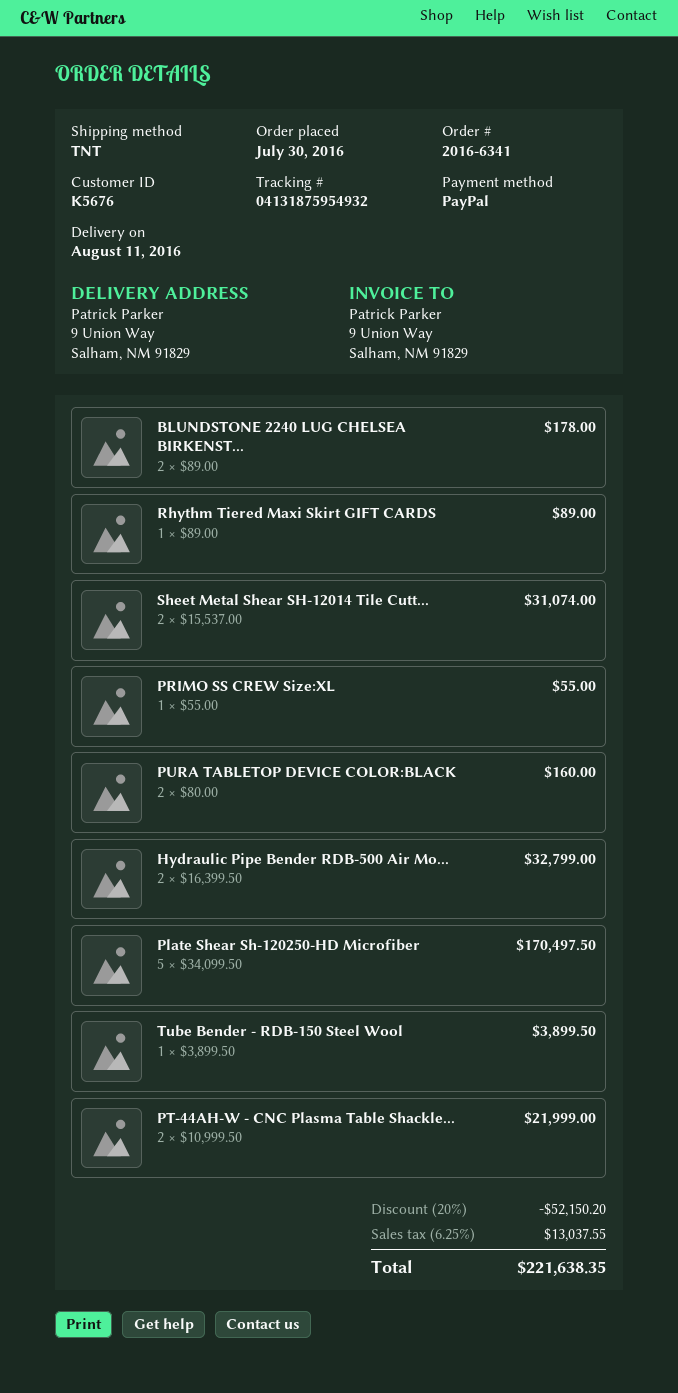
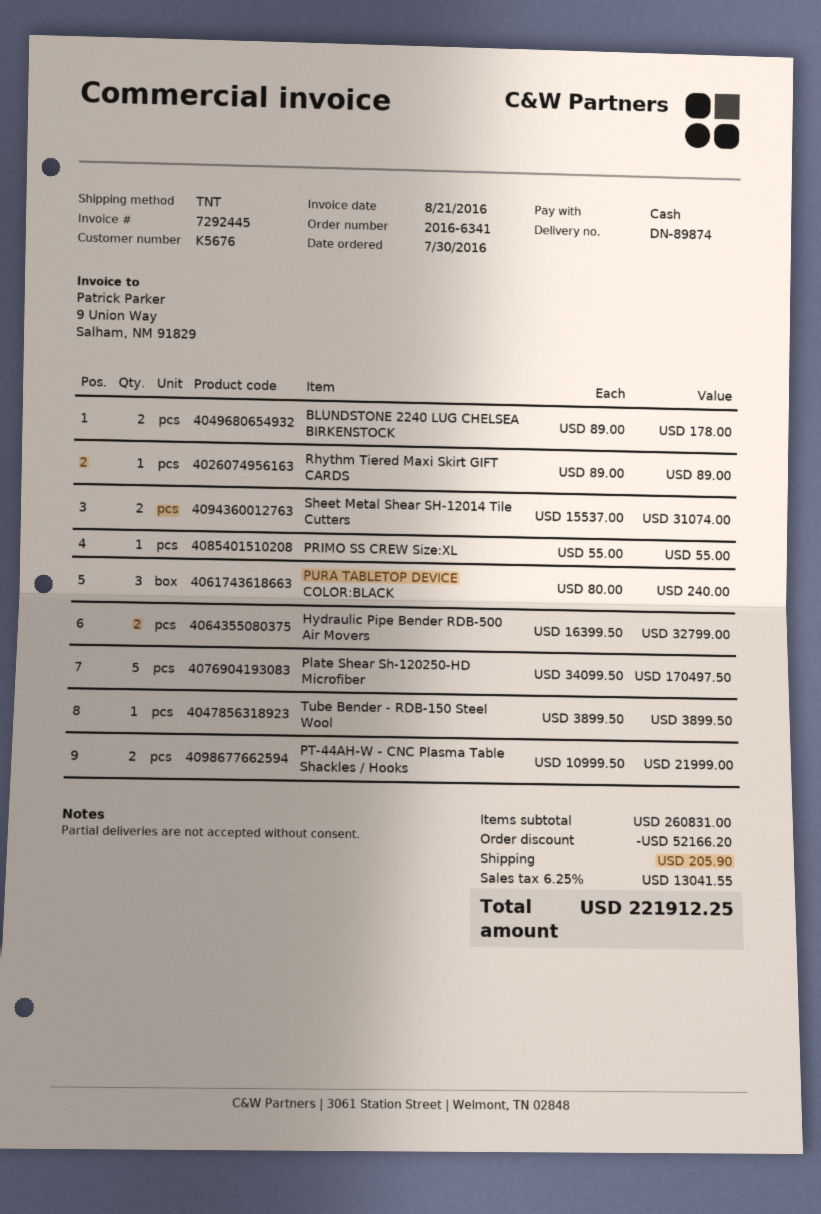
payment method: PayPal -> cash
PURA TABLETOP DEVICE COLOR:BLACK: 2 x 80.00 = 160.00 -> 3 x 80.00 = 240.00
discount: 52150.20 -> 52166.20
shipping: none -> 205.90
tax: 6.25% = 13037.55 -> 6.25% = 13041.55
total: 221638.35 -> 221912.25

